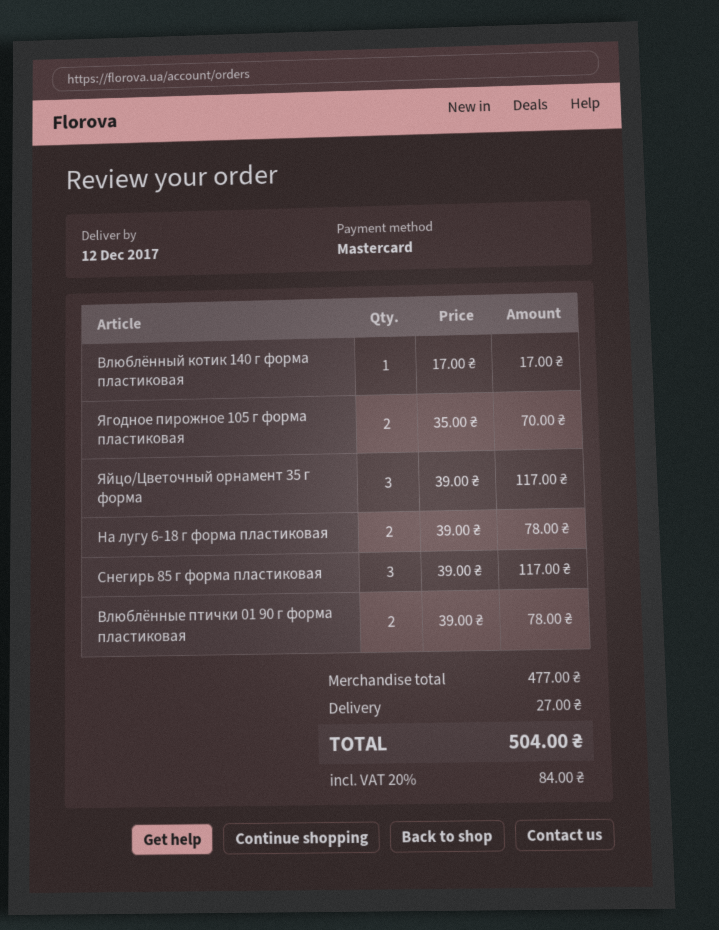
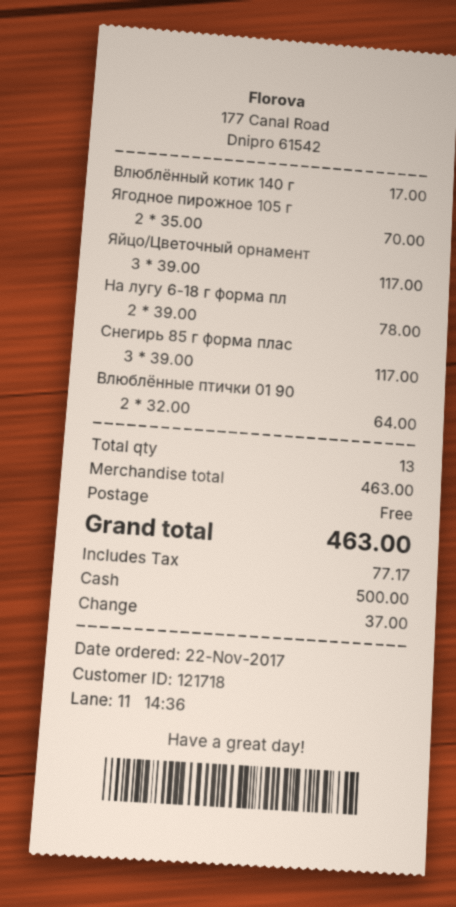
payment method: Mastercard -> cash
Влюблённые птички 01 90 г форма пластиковая: 2 x 39.00 = 78.00 -> 2 x 32.00 = 64.00
subtotal: 477.00 -> 463.00
shipping: 27.00 -> 0.00
tax: 84.00 -> 77.17
total: 504.00 -> 463.00

